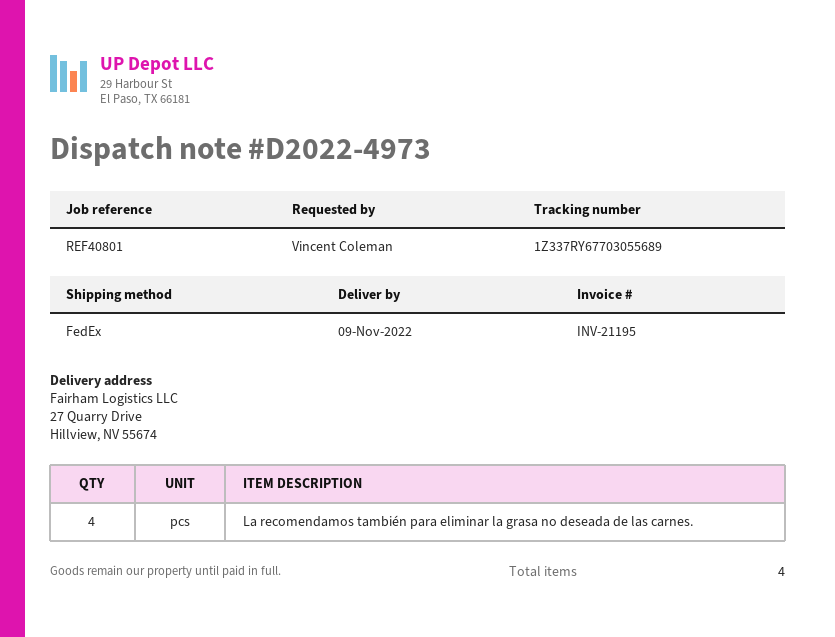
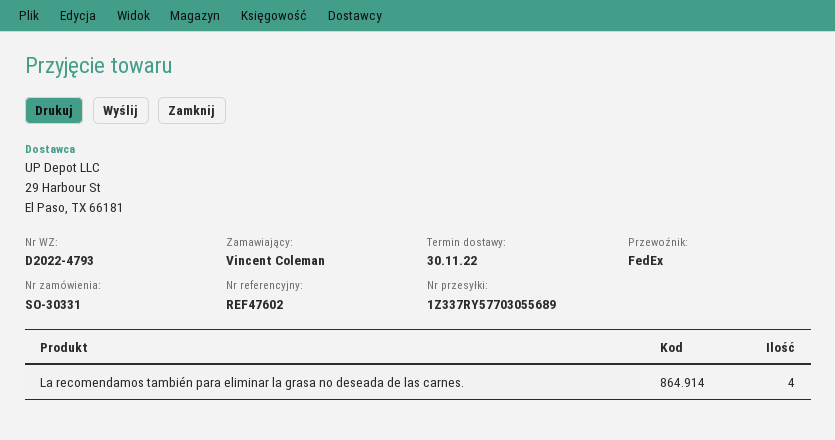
delivery note number: D2022-4973 -> D2022-4793
delivery date: 2022-11-09 -> 2022-11-30
reference: REF40801 -> REF47602
tracking number: 1Z337RY67703055689 -> 1Z337RY57703055689

